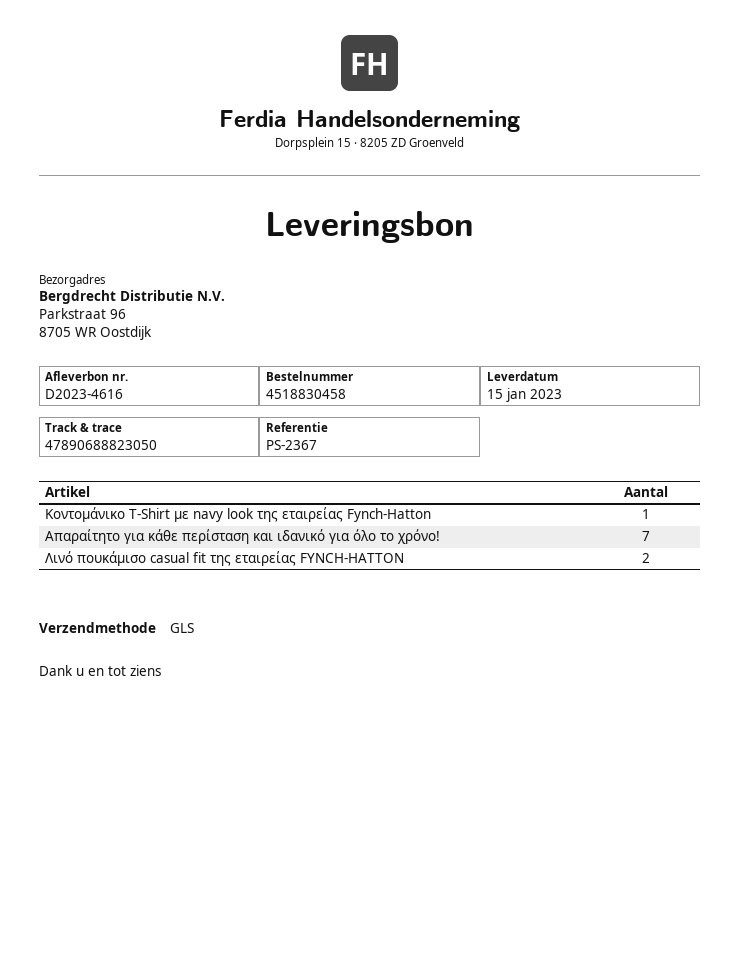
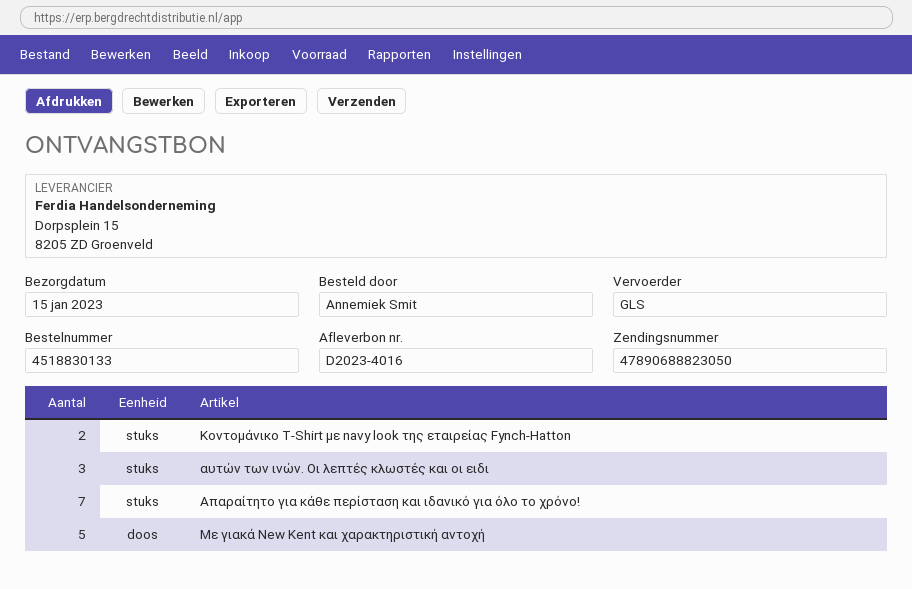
order number: 4518830458 -> 4518830133
delivery note number: D2023-4616 -> D2023-4016
Κοντομάνικο T-Shirt με navy look της εταιρείας Fynch-Hatton: 1 -> 2
Λινό πουκάμισο casual fit της εταιρείας FYNCH-HATTON: 2 -> none
αυτών των ινών. Οι λεπτές κλωστές και οι ειδι: none -> 3
Με γιακά New Kent και χαρακτηριστική αντοχή: none -> 5

